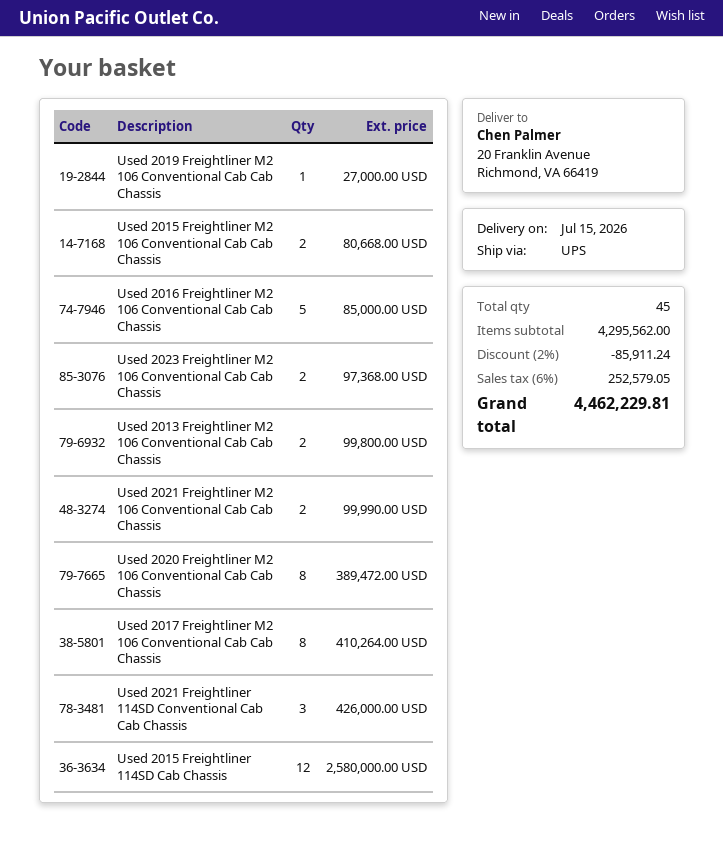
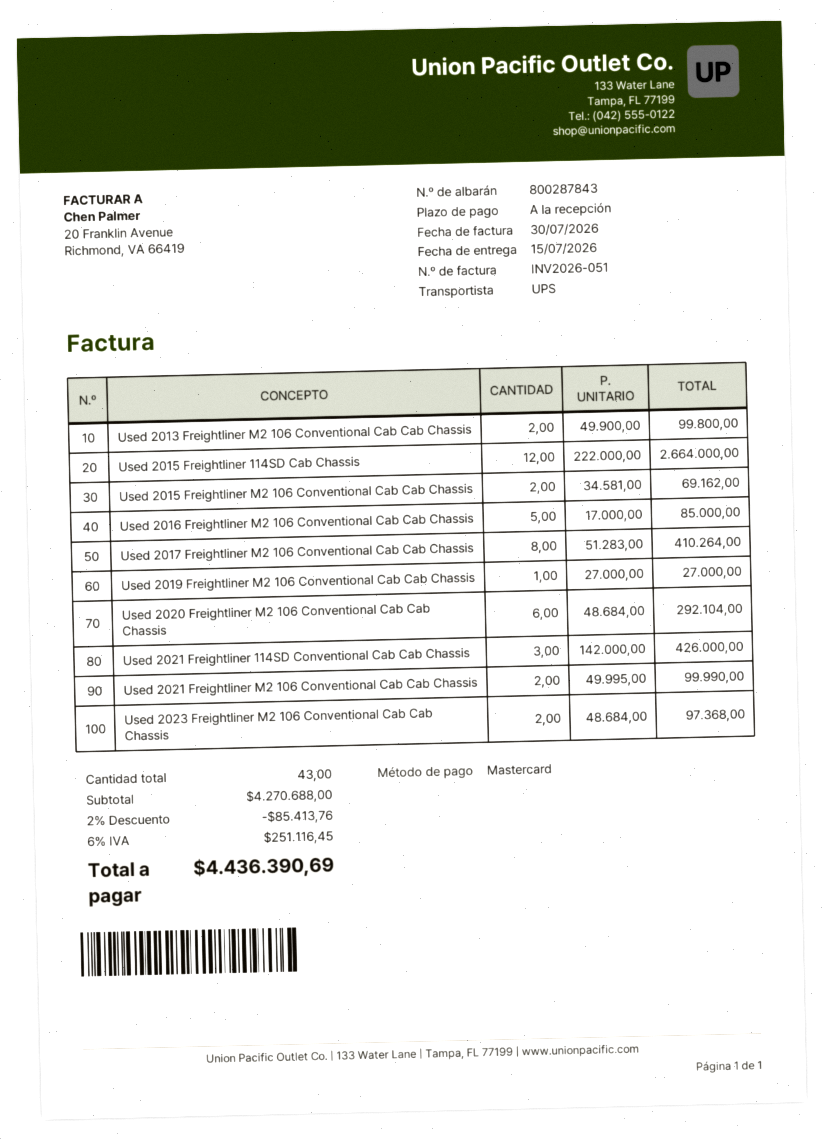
Used 2015 Freightliner M2 106 Conventional Cab Cab Chassis: 2 for 80668.00 -> 2 for 69162.00
Used 2020 Freightliner M2 106 Conventional Cab Cab Chassis: 8 for 389472.00 -> 6 for 292104.00
Used 2015 Freightliner 114SD Cab Chassis: 12 for 2580000.00 -> 12 for 2664000.00
total quantity: 45 -> 43
subtotal: 4295562.00 -> 4270688.00
discount: 2% = 85911.24 -> 2% = 85413.76
tax: 6% = 252579.05 -> 6% = 251116.45
total: 4462229.81 -> 4436390.69

